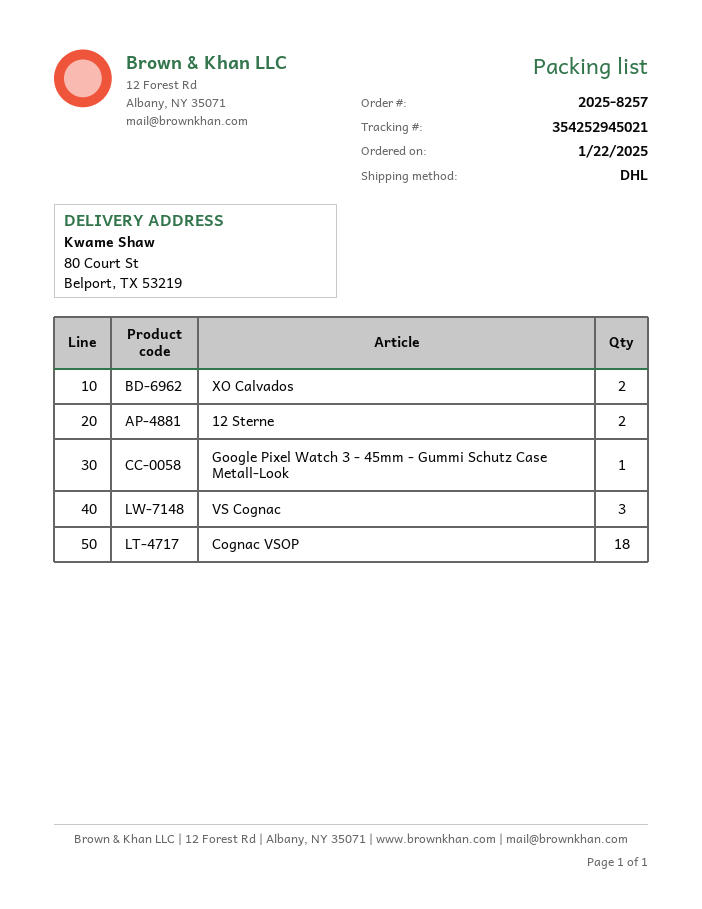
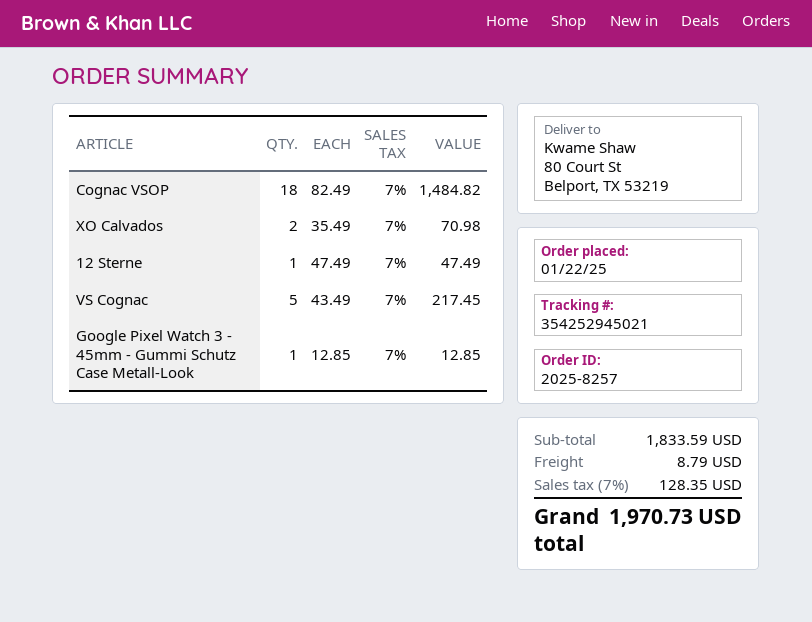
12 Sterne: 2 -> 1
VS Cognac: 3 -> 5

